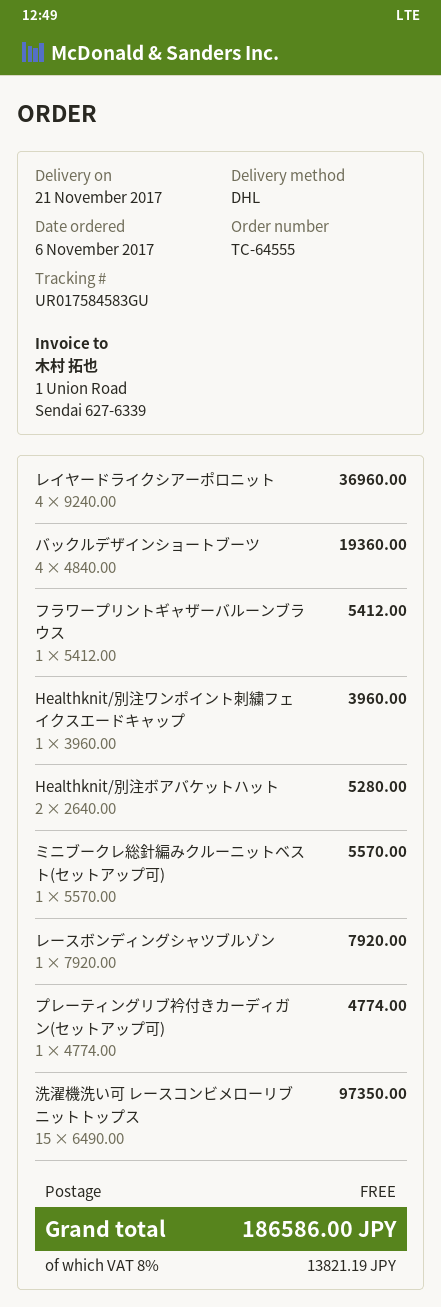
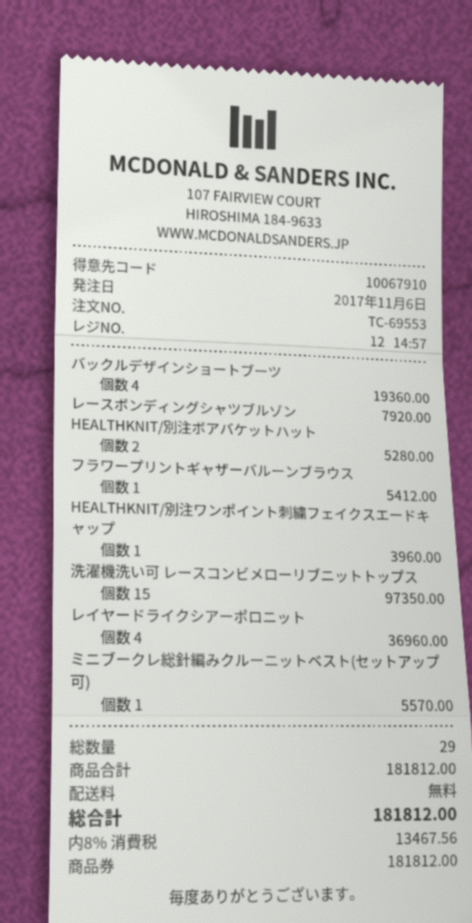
order number: TC-64555 -> TC-69553
プレーティングリブ衿付きカーディガン(セットアップ可): 1 for 4774.00 -> none
tax: 8% = 13821.19 -> 8% = 13467.56
total: 186586.00 -> 181812.00

